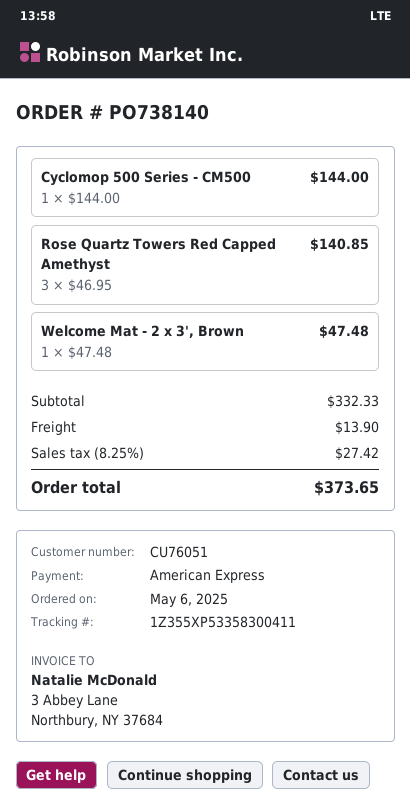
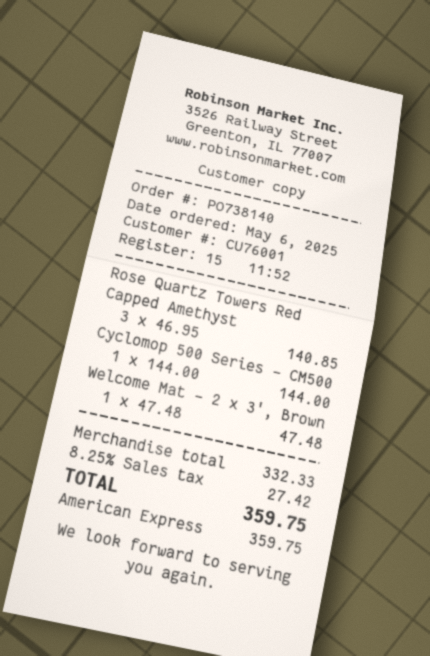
customer number: CU76051 -> CU76001
shipping: 13.90 -> none
total: 373.65 -> 359.75

